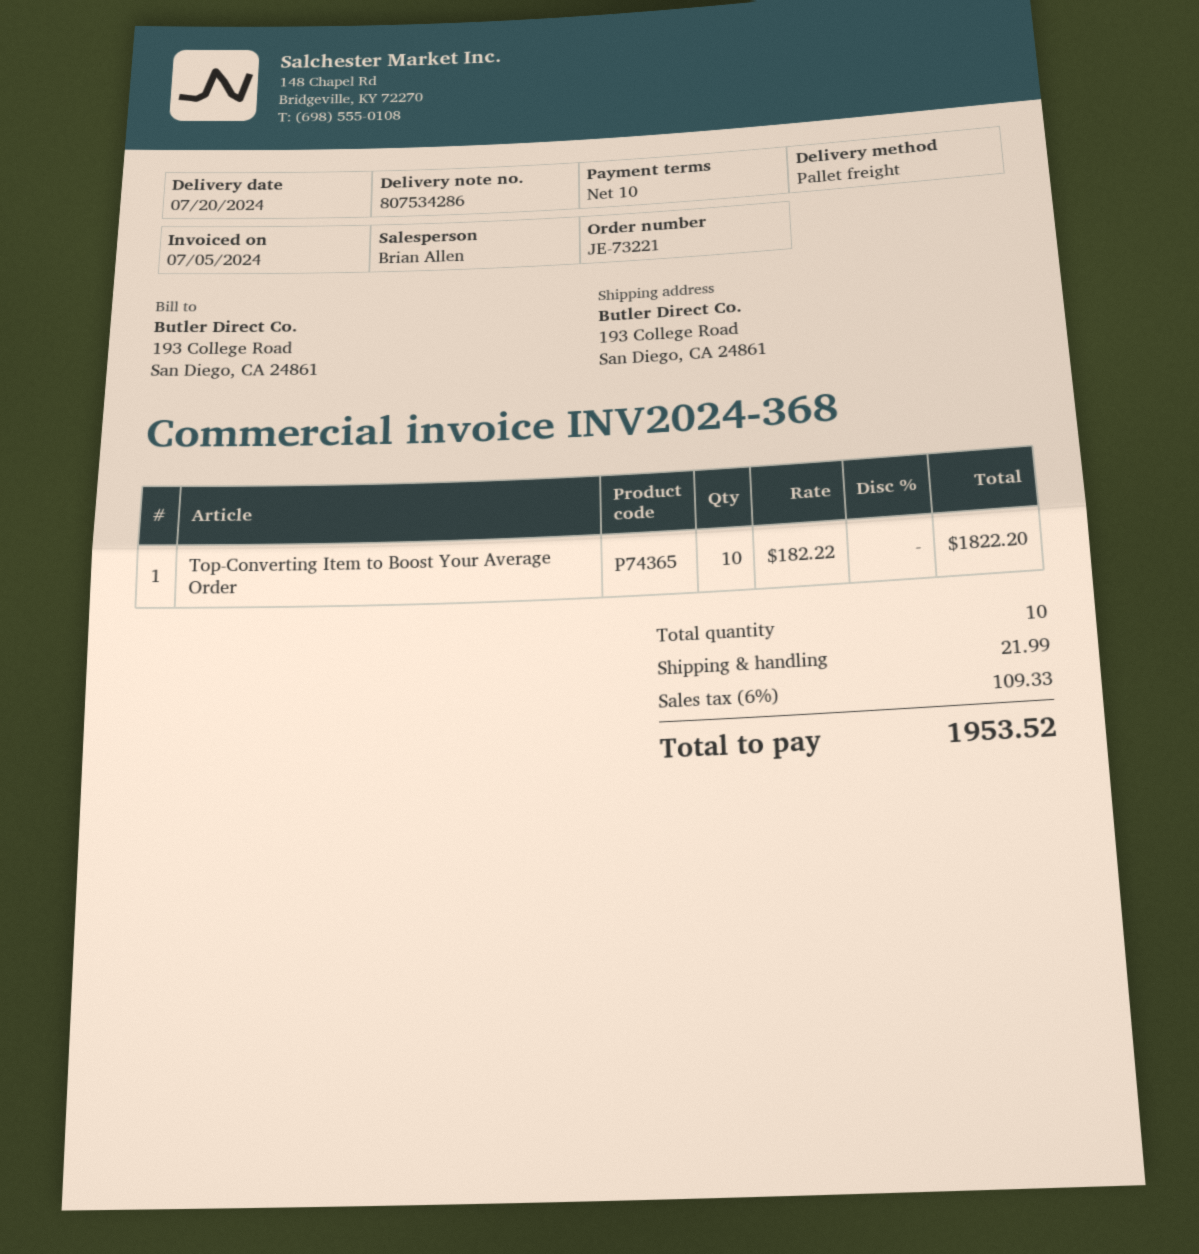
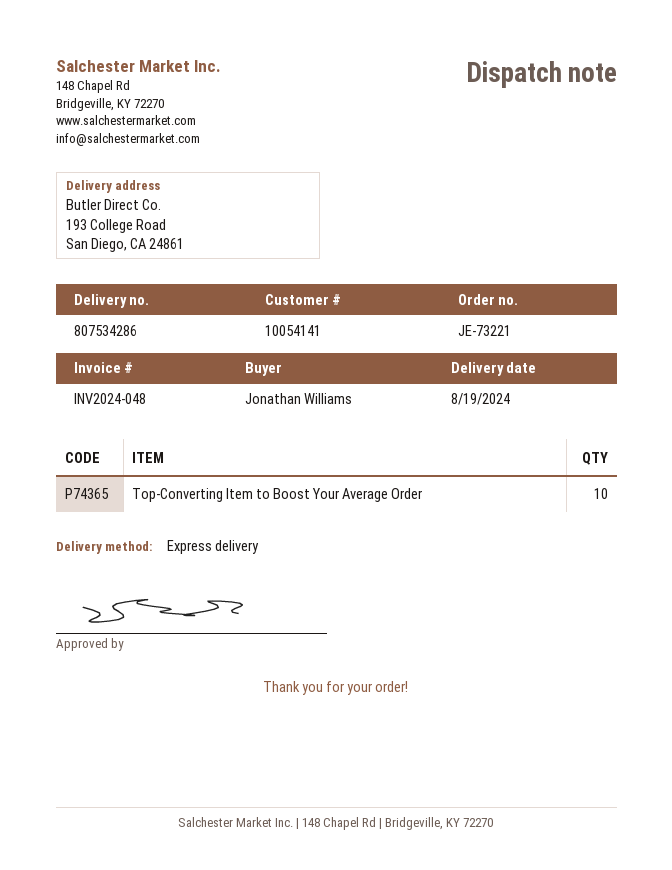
delivery date: 2024-07-20 -> 2024-08-19
invoice number: INV2024-368 -> INV2024-048
shipping method: pallet freight -> express

